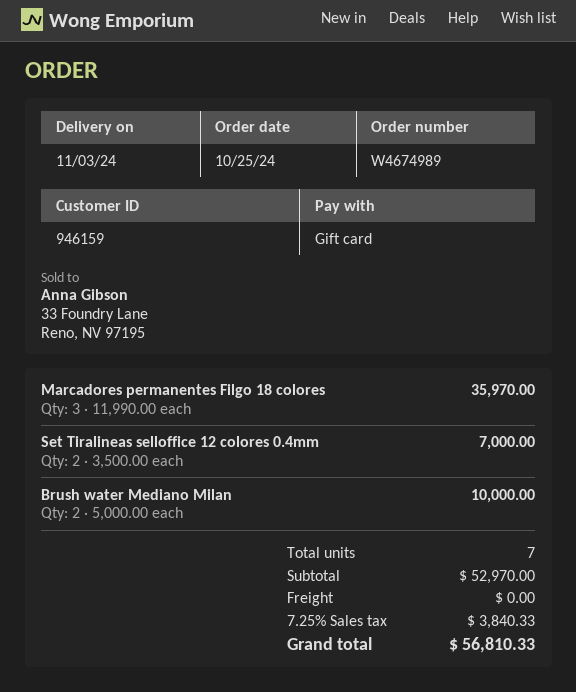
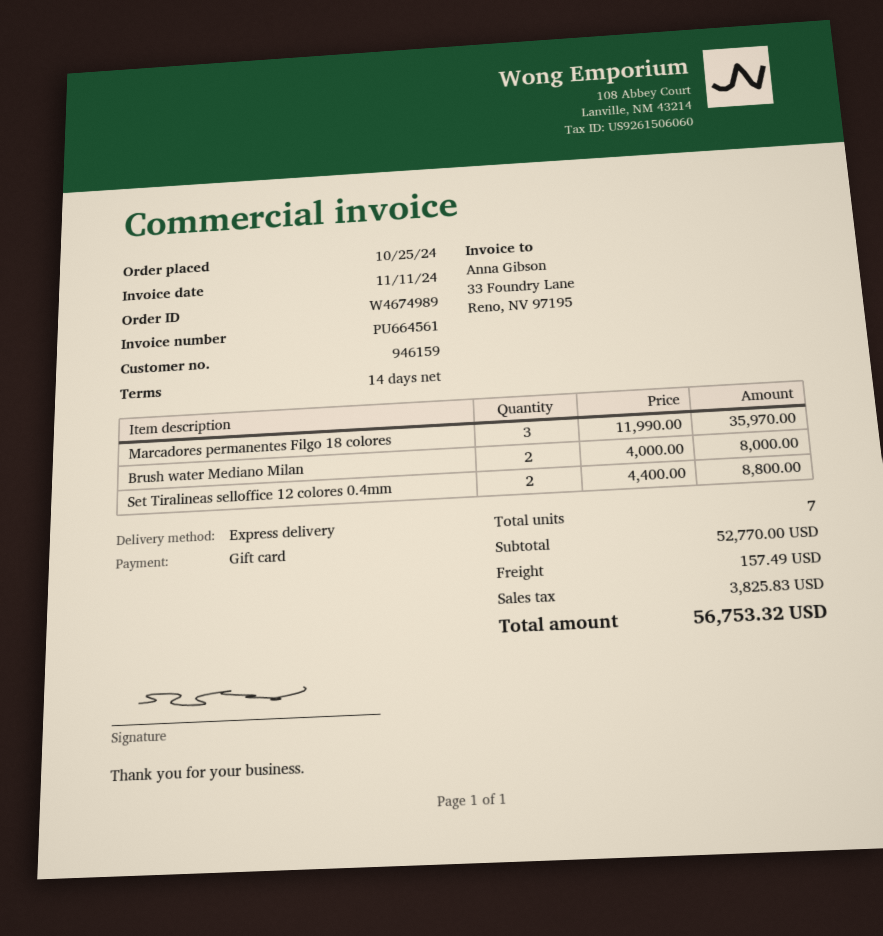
Set Tiralineas selloffice 12 colores 0.4mm: 2 x 3500.00 = 7000.00 -> 2 x 4400.00 = 8800.00
Brush water Mediano Milan: 2 x 5000.00 = 10000.00 -> 2 x 4000.00 = 8000.00
subtotal: 52970.00 -> 52770.00
shipping: 0.00 -> 157.49
tax: 3840.33 -> 3825.83
total: 56810.33 -> 56753.32

